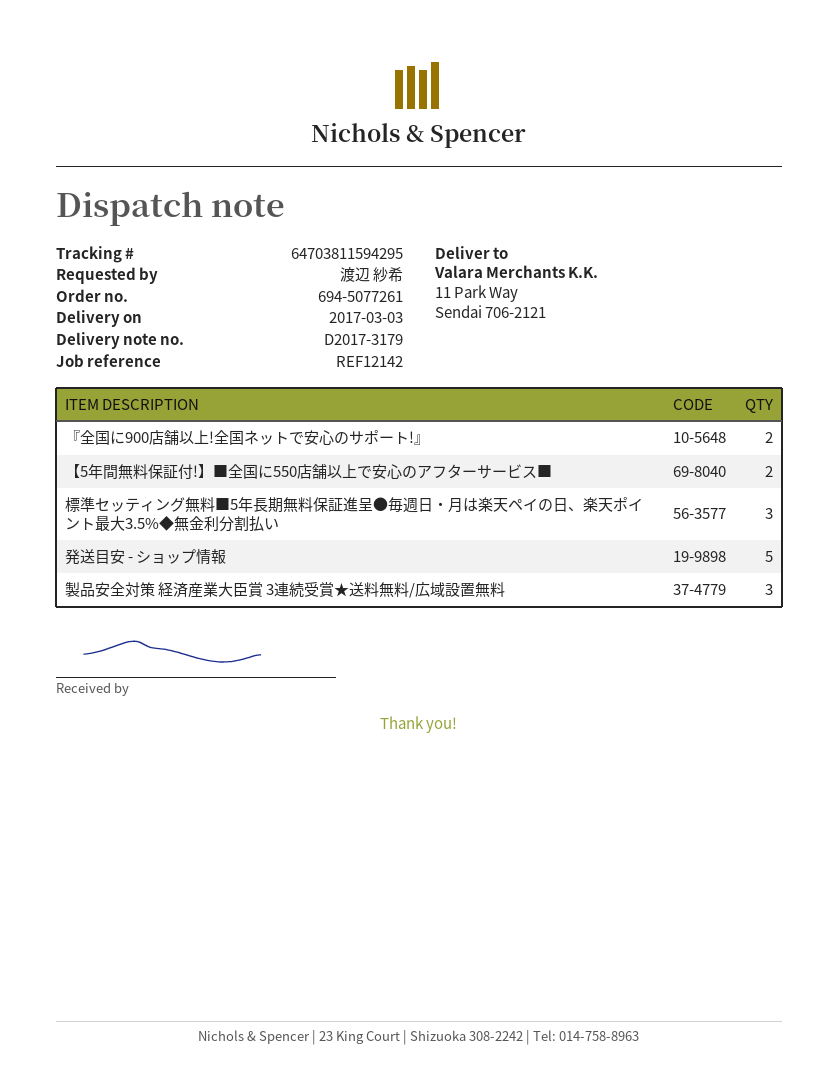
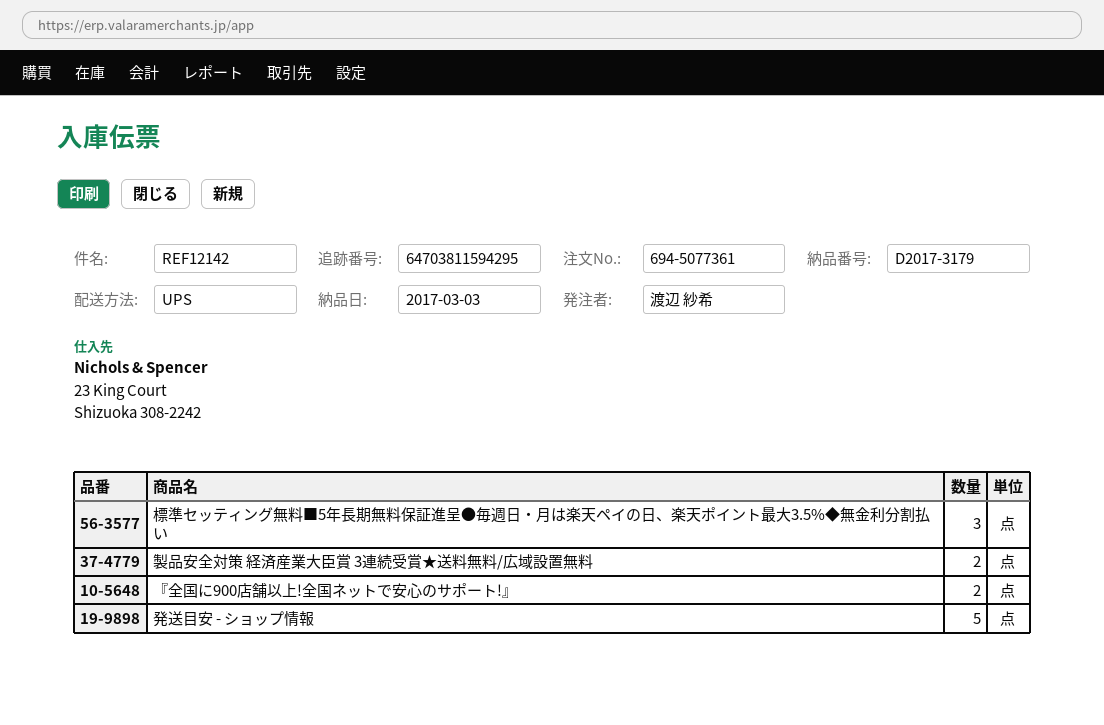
order number: 694-5077261 -> 694-5077361
【5年間無料保証付!】■全国に550店舗以上で安心のアフターサービス■: 2 -> none
製品安全対策 経済産業大臣賞 3連続受賞★送料無料/広域設置無料: 3 -> 2

